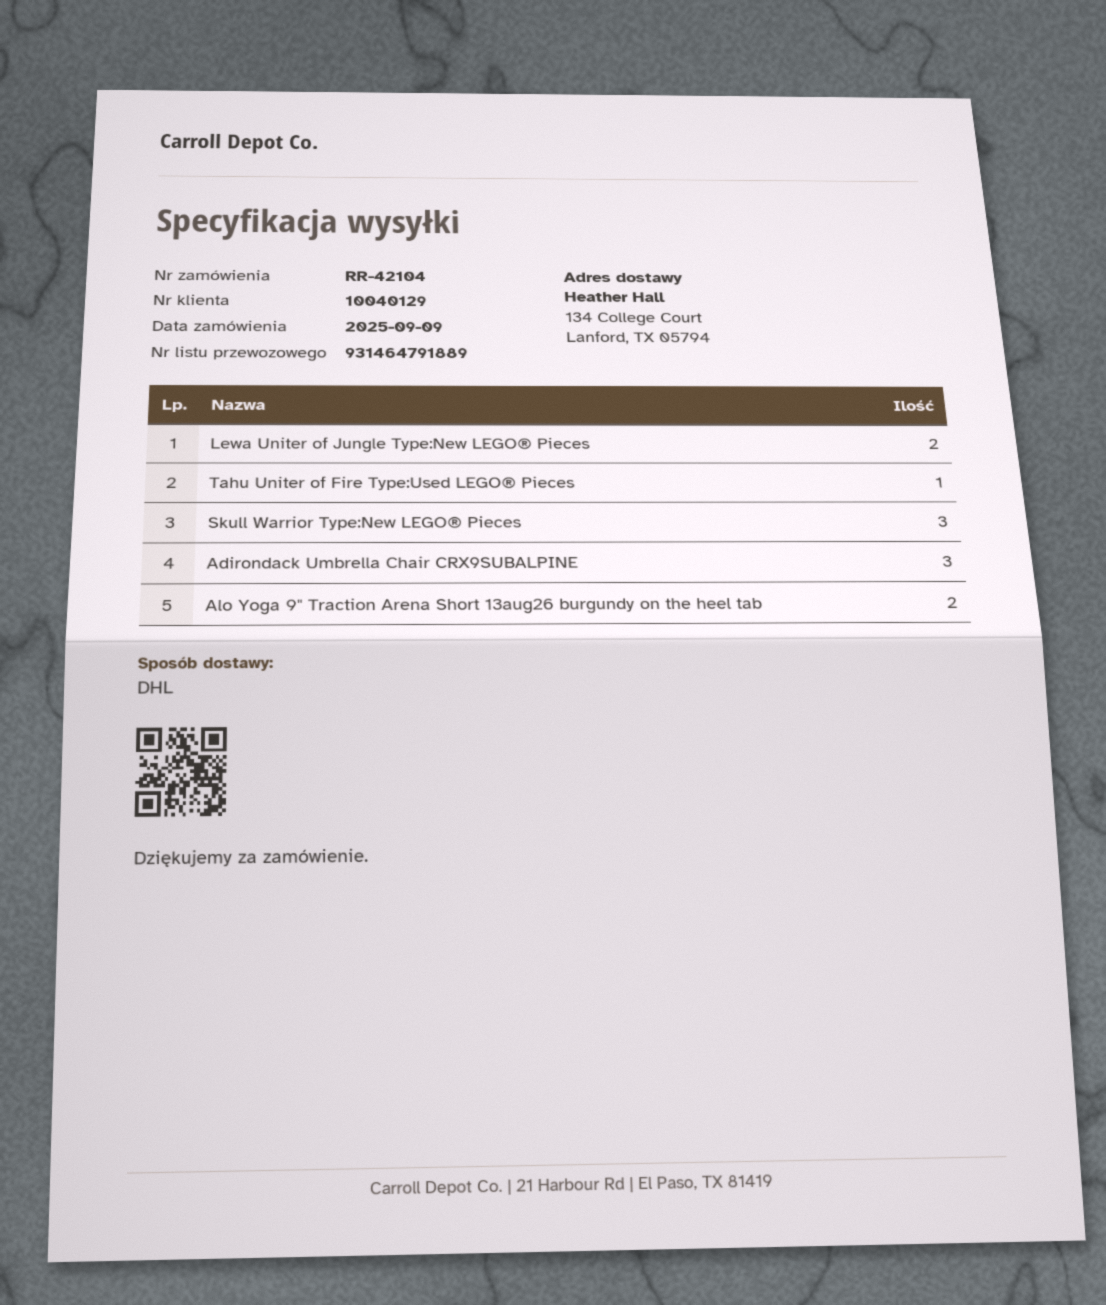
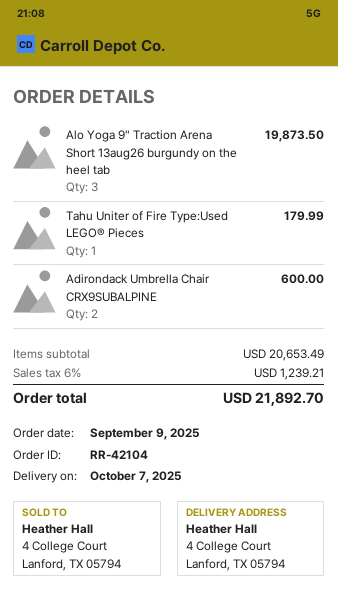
ship to: 134 College Court, Lanford, TX 05794 -> 4 College Court, Lanford, TX 05794
Lewa Uniter of Jungle Type:New LEGO® Pieces: 2 -> none
Skull Warrior Type:New LEGO® Pieces: 3 -> none
Adirondack Umbrella Chair CRX9SUBALPINE: 3 -> 2
Alo Yoga 9" Traction Arena Short 13aug26 burgundy on the heel tab: 2 -> 3

